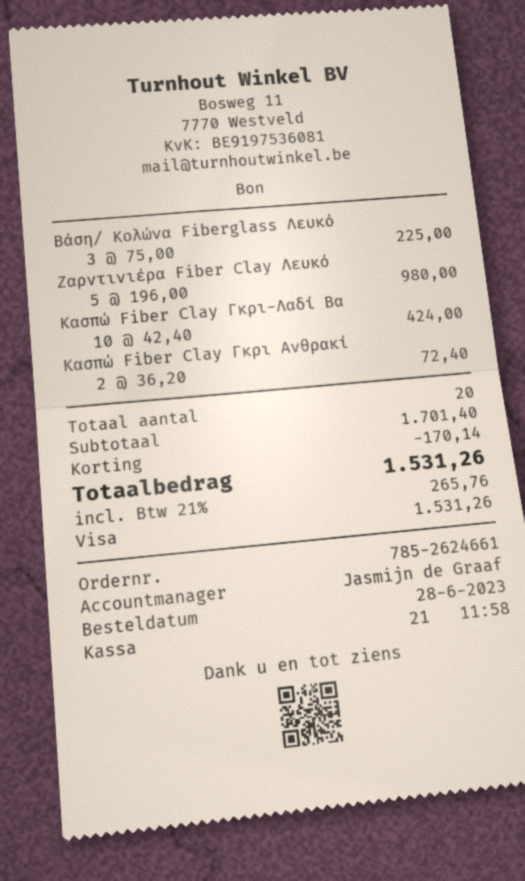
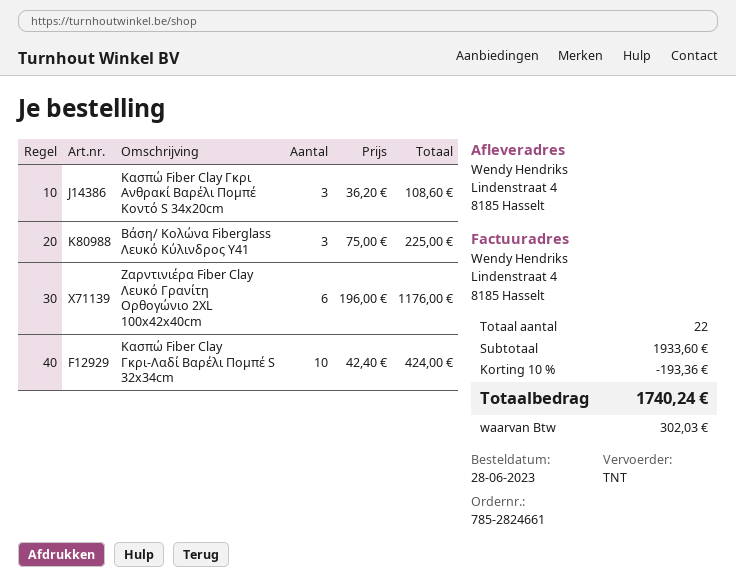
order number: 785-2624661 -> 785-2824661
Ζαρντινιέρα Fiber Clay Λευκό: 5 x 196.00 = 980.00 -> 6 x 196.00 = 1176.00
Κασπώ Fiber Clay Γκρι Ανθρακί: 2 x 36.20 = 72.40 -> 3 x 36.20 = 108.60
total quantity: 20 -> 22
subtotal: 1701.40 -> 1933.60
discount: 170.14 -> 193.36
tax: 265.76 -> 302.03
total: 1531.26 -> 1740.24

